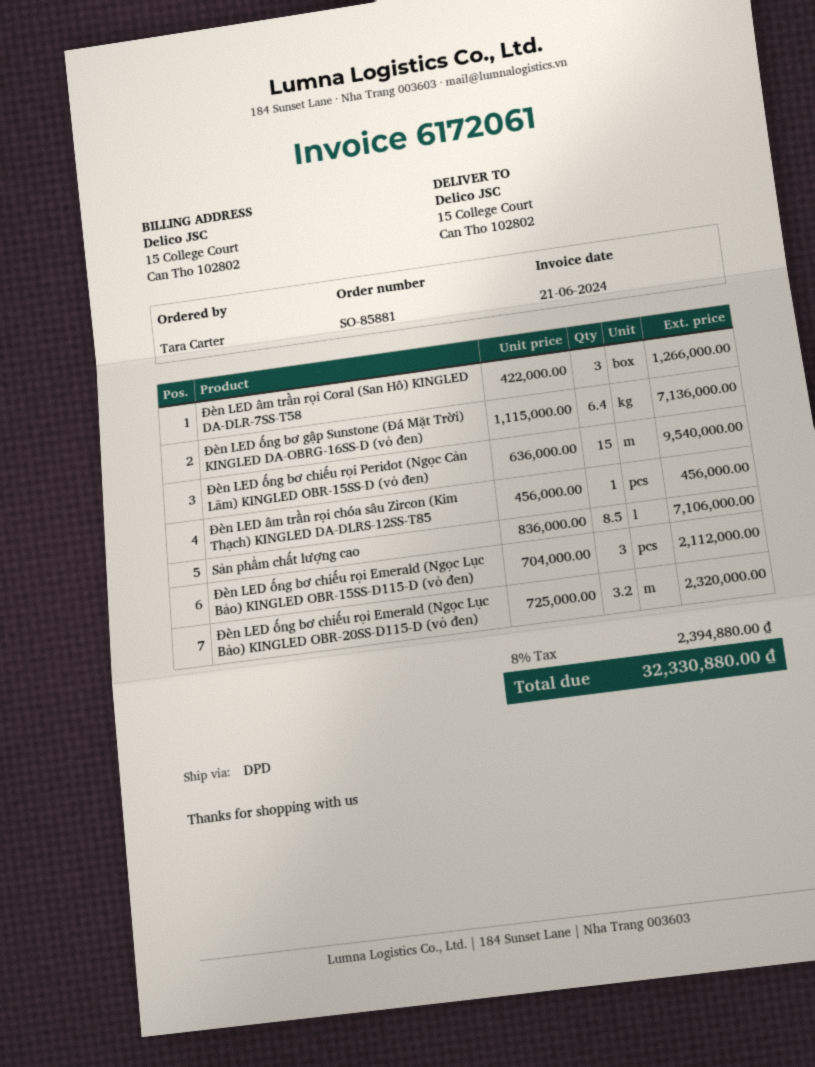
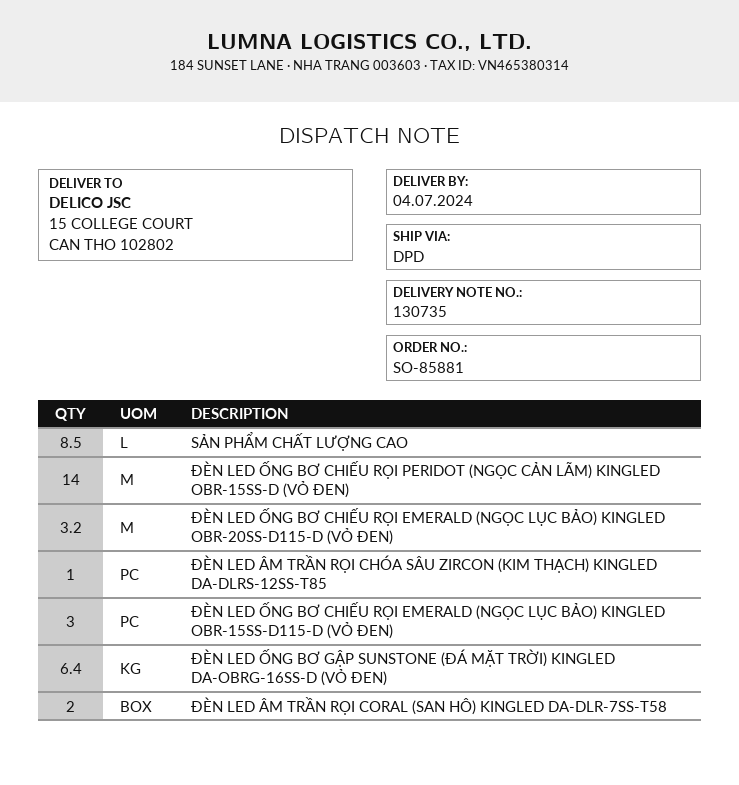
Đèn LED âm trần rọi Coral (San Hô) KINGLED DA-DLR-7SS-T58: 3 -> 2
Đèn LED ống bơ chiếu rọi Peridot (Ngọc Cản Lãm) KINGLED OBR-15SS-D (vỏ đen): 15 -> 14

